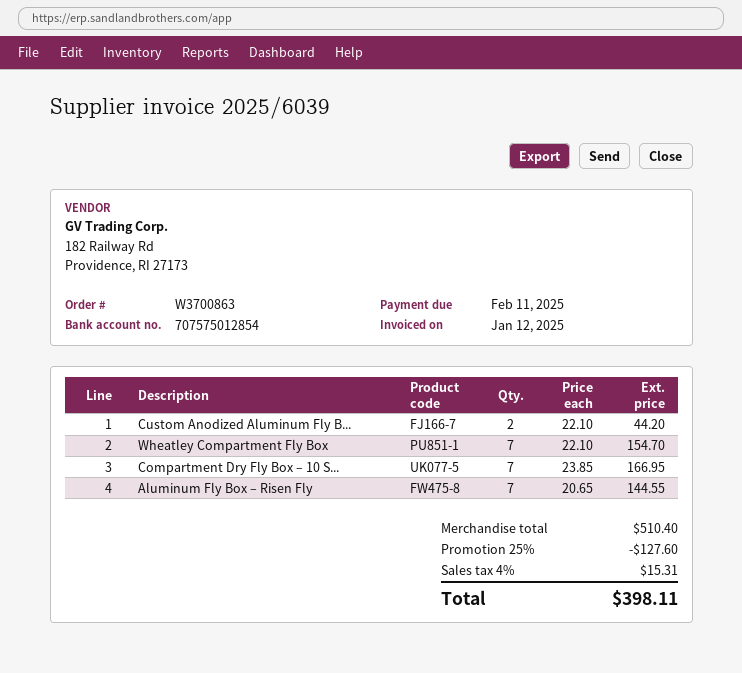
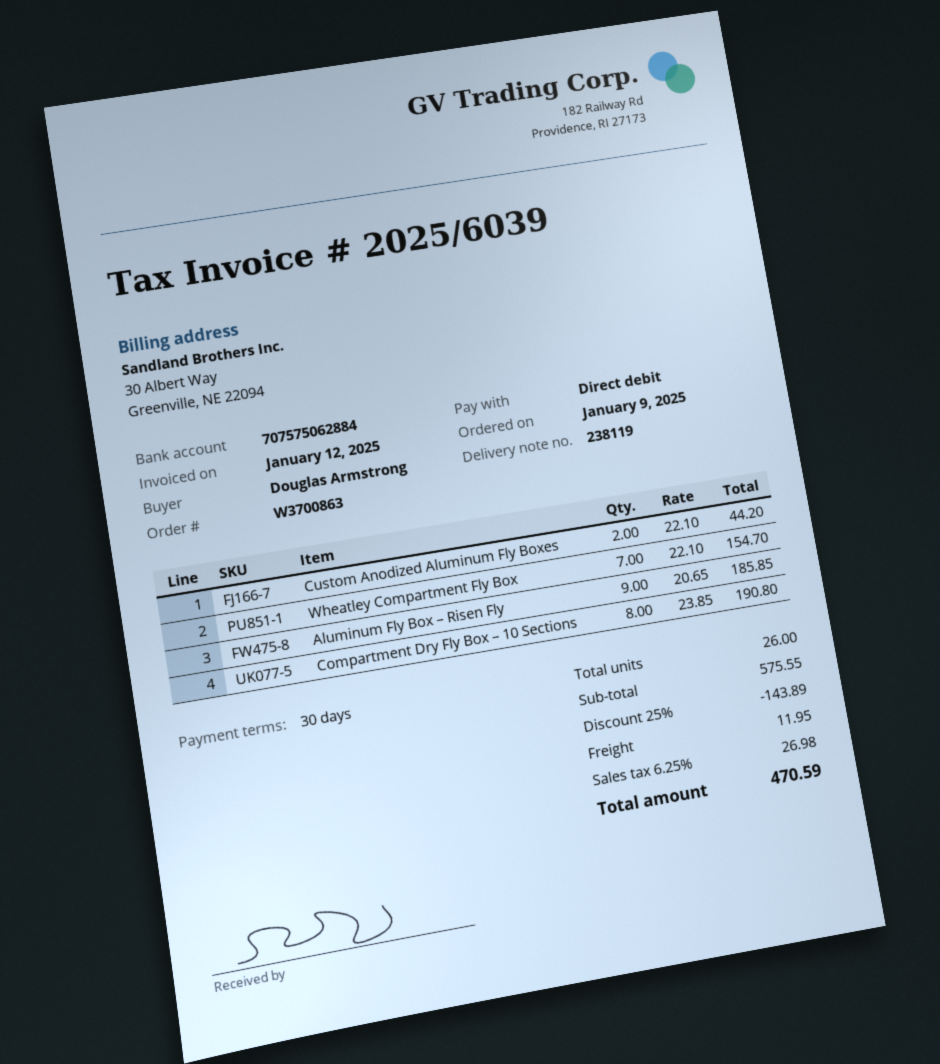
bank account: 707575012854 -> 707575062884
Compartment Dry Fly Box – 10 S...: 7 x 23.85 = 166.95 -> 8 x 23.85 = 190.80
Aluminum Fly Box – Risen Fly: 7 x 20.65 = 144.55 -> 9 x 20.65 = 185.85
subtotal: 510.40 -> 575.55
discount: 25% = 127.60 -> 25% = 143.89
shipping: none -> 11.95
tax: 4% = 15.31 -> 6.25% = 26.98
total: 398.11 -> 470.59

